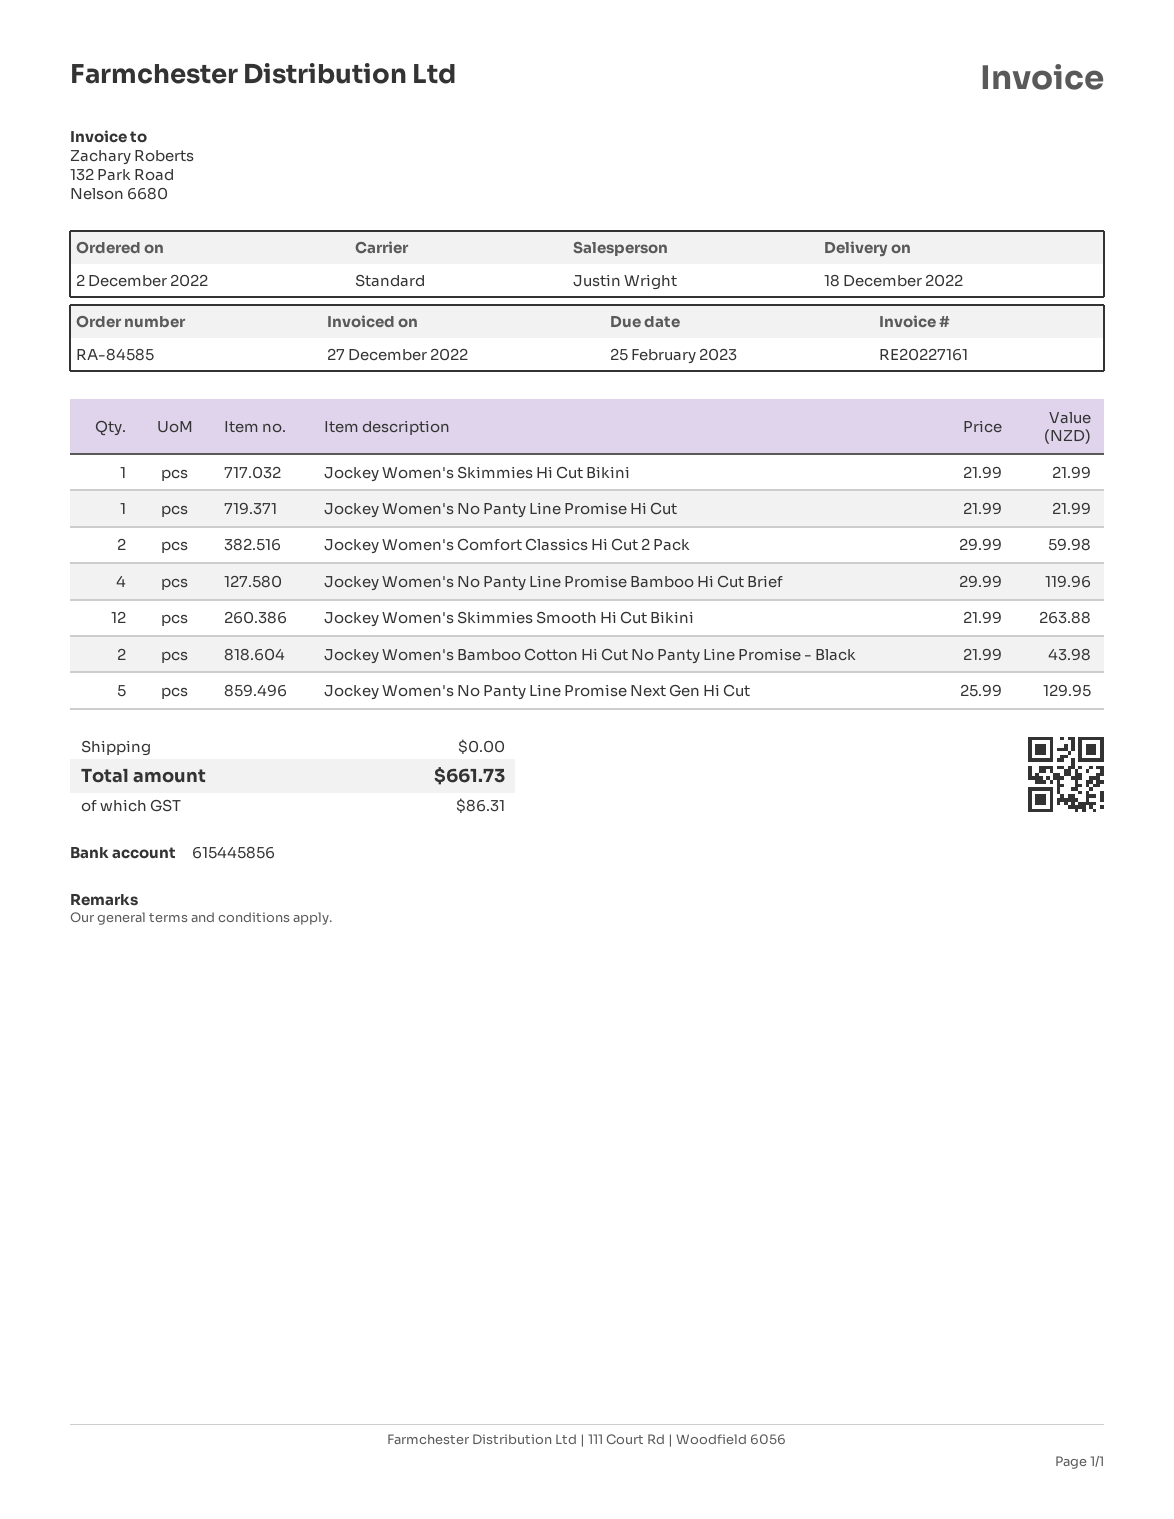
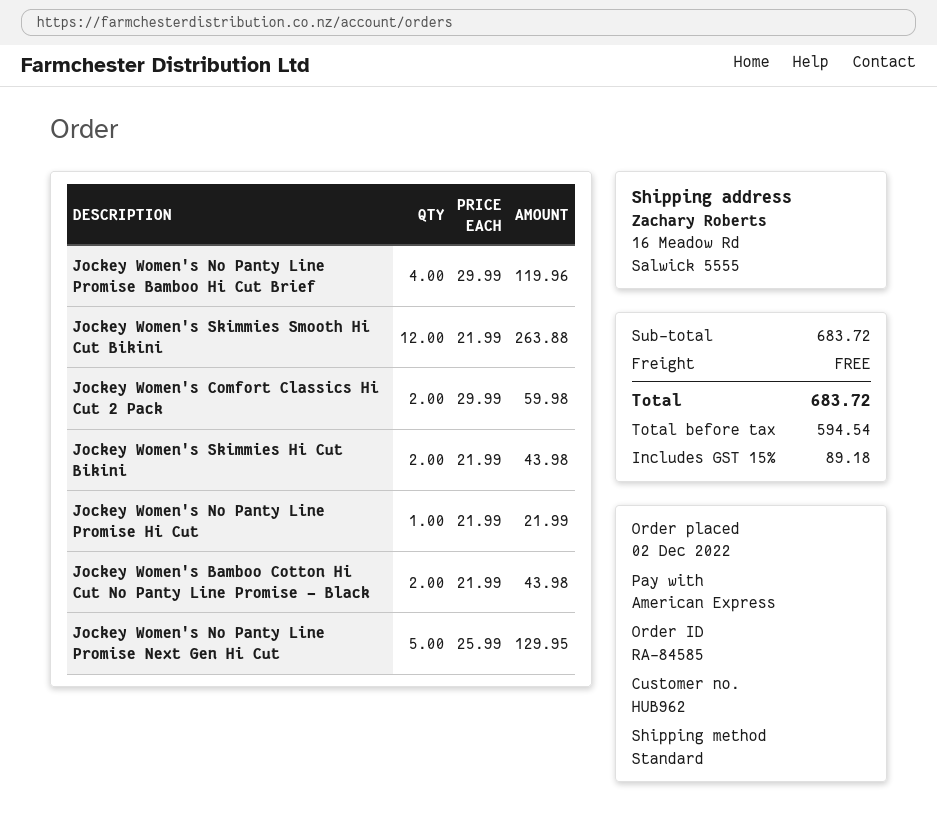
Jockey Women's Skimmies Hi Cut Bikini: 1 x 21.99 = 21.99 -> 2 x 21.99 = 43.98
tax: 86.31 -> 89.18
total: 661.73 -> 683.72

